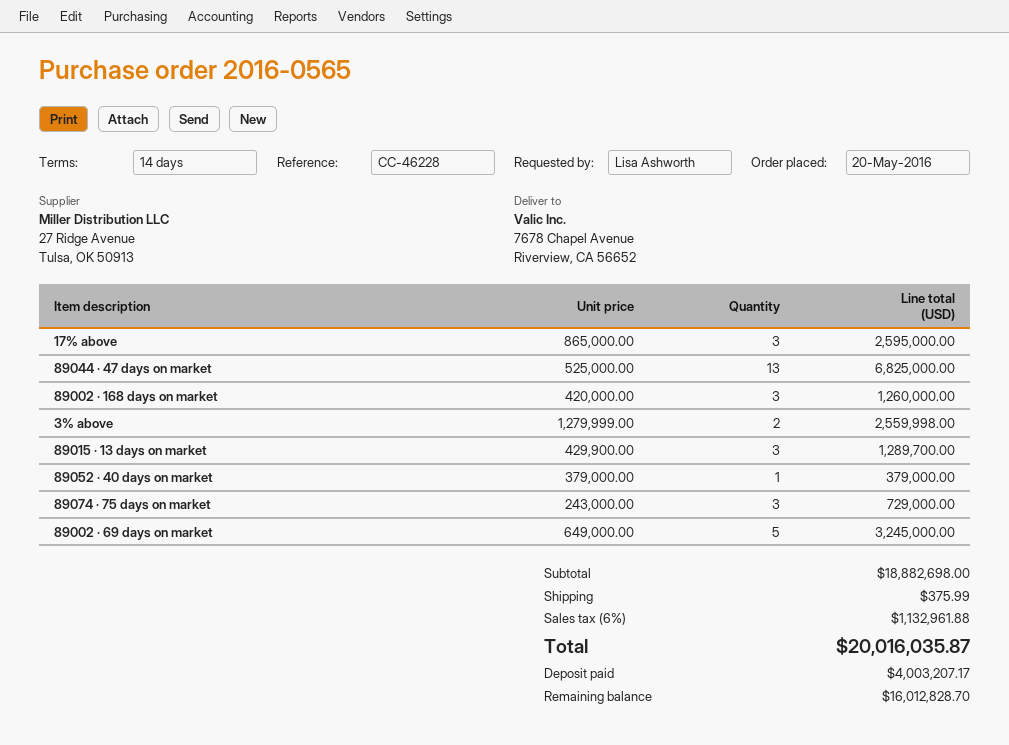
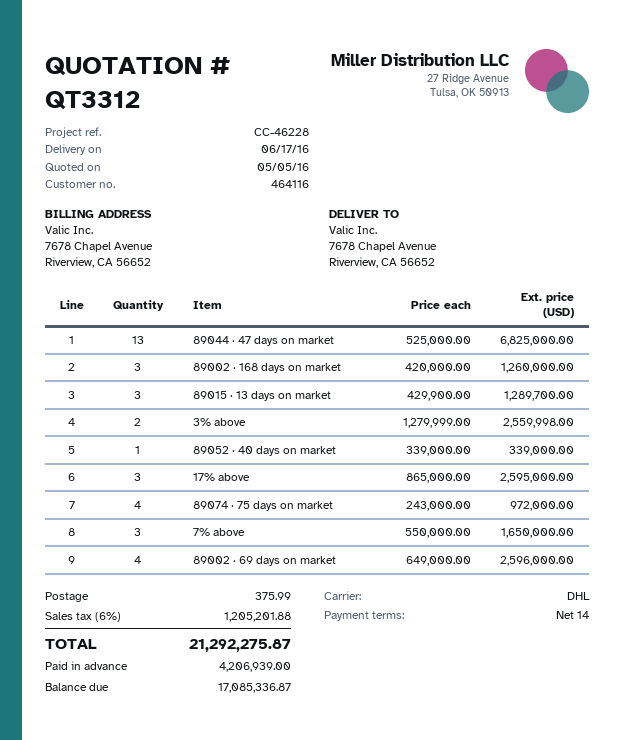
89052 · 40 days on market: 1 x 379000.00 = 379000.00 -> 1 x 339000.00 = 339000.00
89074 · 75 days on market: 3 x 243000.00 = 729000.00 -> 4 x 243000.00 = 972000.00
89002 · 69 days on market: 5 x 649000.00 = 3245000.00 -> 4 x 649000.00 = 2596000.00
7% above: none -> 3 x 550000.00 = 1650000.00
tax: 6% = 1132961.88 -> 6% = 1205201.88
total: 20016035.87 -> 21292275.87
deposit: 4003207.17 -> 4206939.00
balance: 16012828.70 -> 17085336.87

